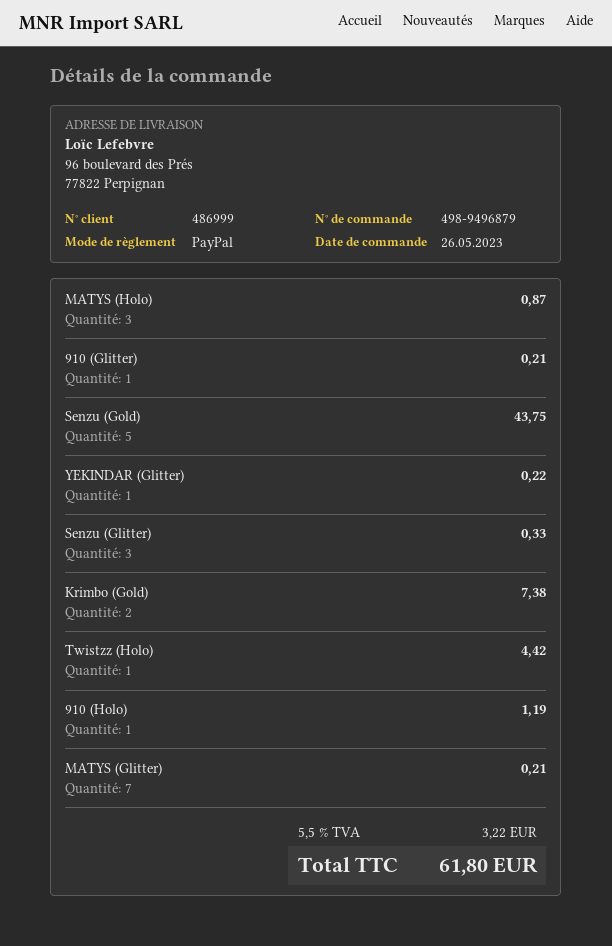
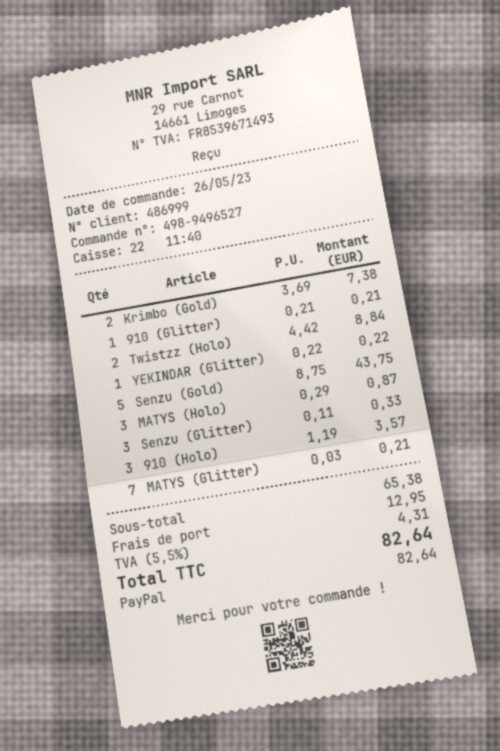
order number: 498-9496879 -> 498-9496527
Twistzz (Holo): 1 for 4.42 -> 2 for 8.84
910 (Holo): 1 for 1.19 -> 3 for 3.57
shipping: none -> 12.95
tax: 5.5% = 3.22 -> 5.5% = 4.31
total: 61.80 -> 82.64

